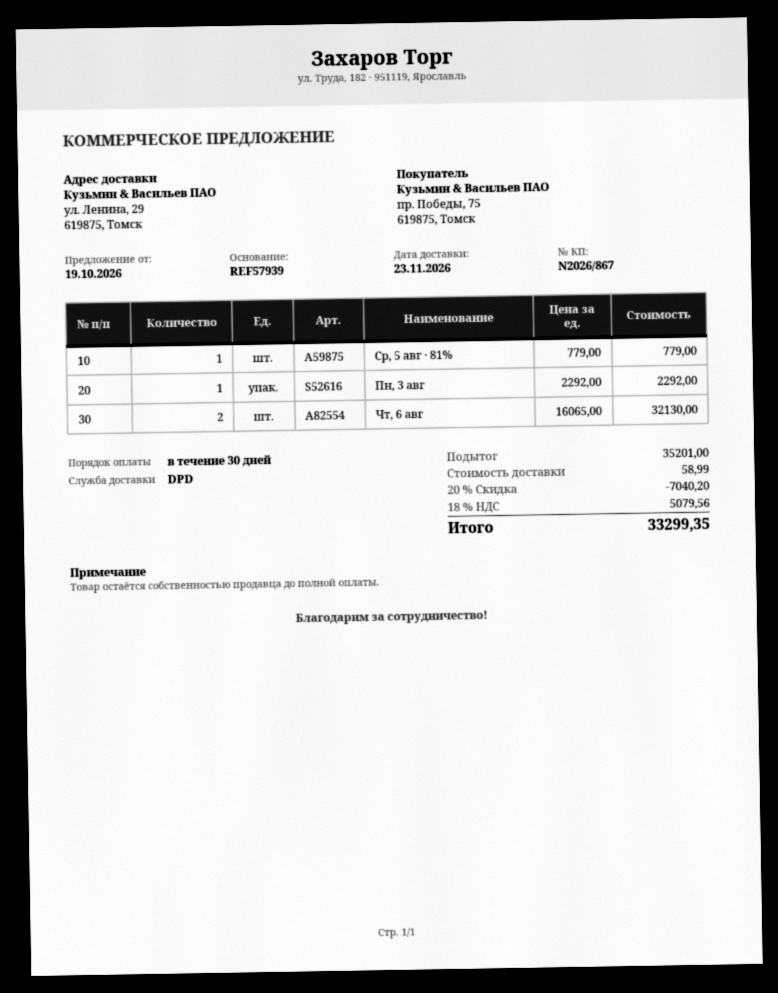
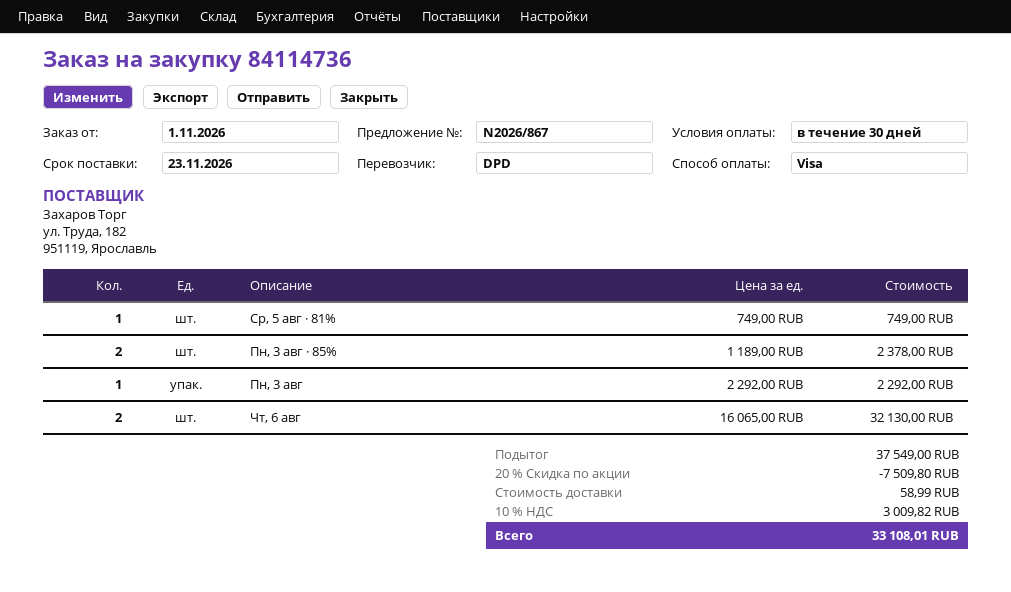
Ср, 5 авг · 81%: 1 x 779.00 = 779.00 -> 1 x 749.00 = 749.00
Пн, 3 авг · 85%: none -> 2 x 1189.00 = 2378.00
subtotal: 35201.00 -> 37549.00
discount: 20% = 7040.20 -> 20% = 7509.80
tax: 18% = 5079.56 -> 10% = 3009.82
total: 33299.35 -> 33108.01

